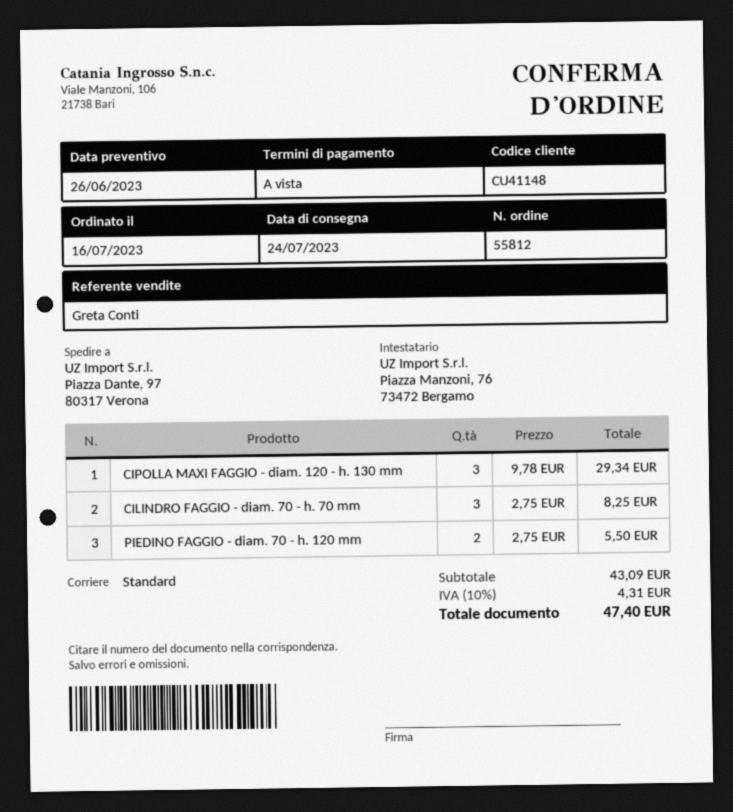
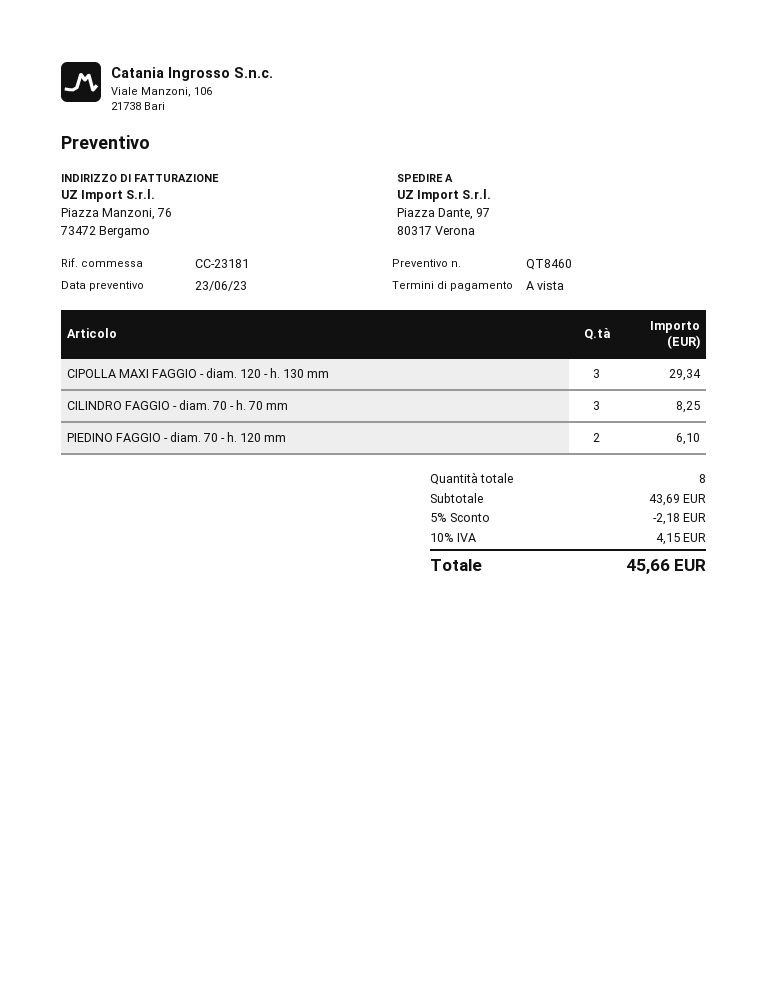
quote date: 2023-06-26 -> 2023-06-23
PIEDINO FAGGIO - diam. 70 - h. 120 mm: 2 for 5.50 -> 2 for 6.10
subtotal: 43.09 -> 43.69
discount: none -> 5% = 2.18
tax: 10% = 4.31 -> 10% = 4.15
total: 47.40 -> 45.66

